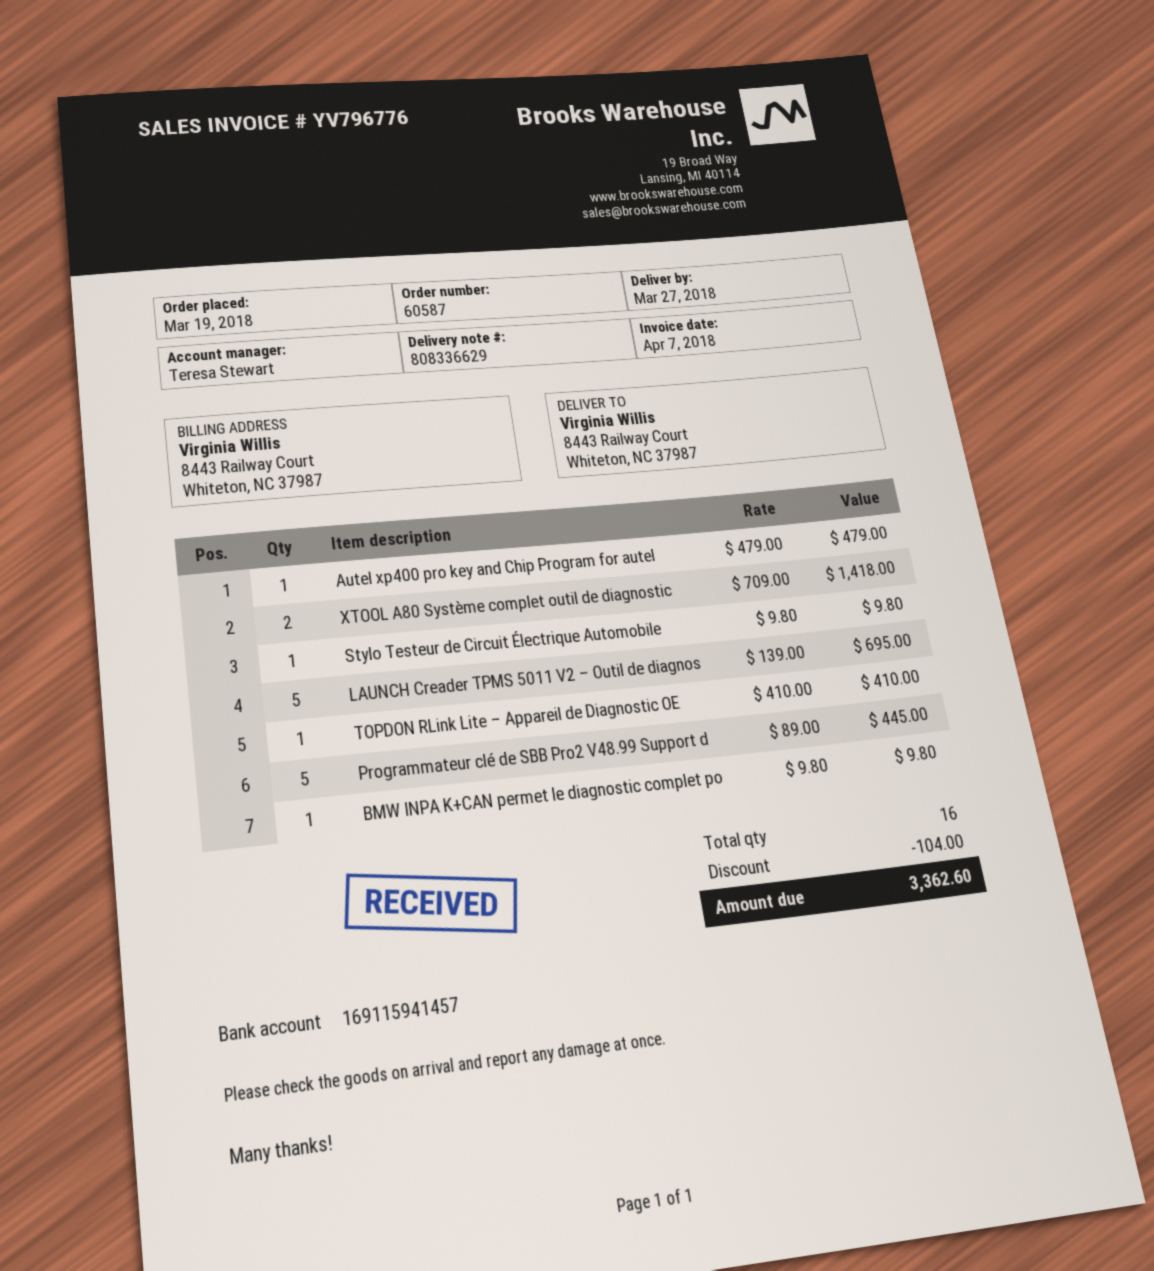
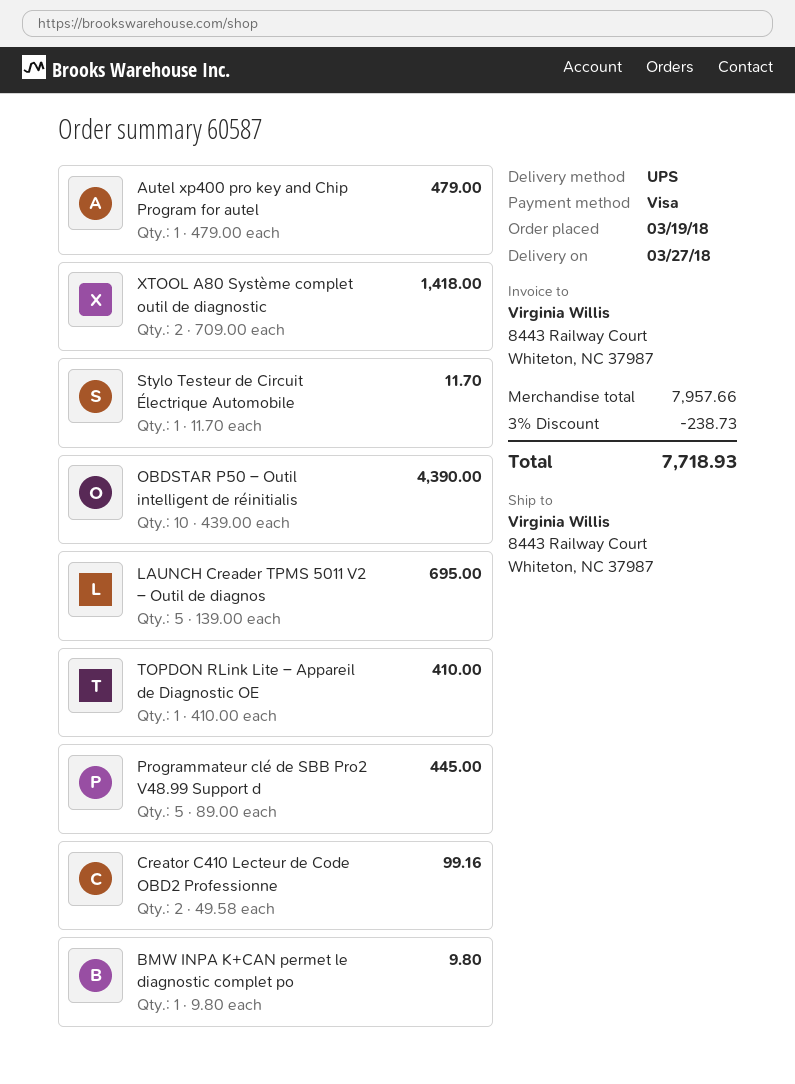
Stylo Testeur de Circuit Électrique Automobile: 1 x 9.80 = 9.80 -> 1 x 11.70 = 11.70
OBDSTAR P50 – Outil intelligent de réinitialis: none -> 10 x 439.00 = 4390.00
Creator C410 Lecteur de Code OBD2 Professionne: none -> 2 x 49.58 = 99.16
discount: 104.00 -> 238.73
total: 3362.60 -> 7718.93

